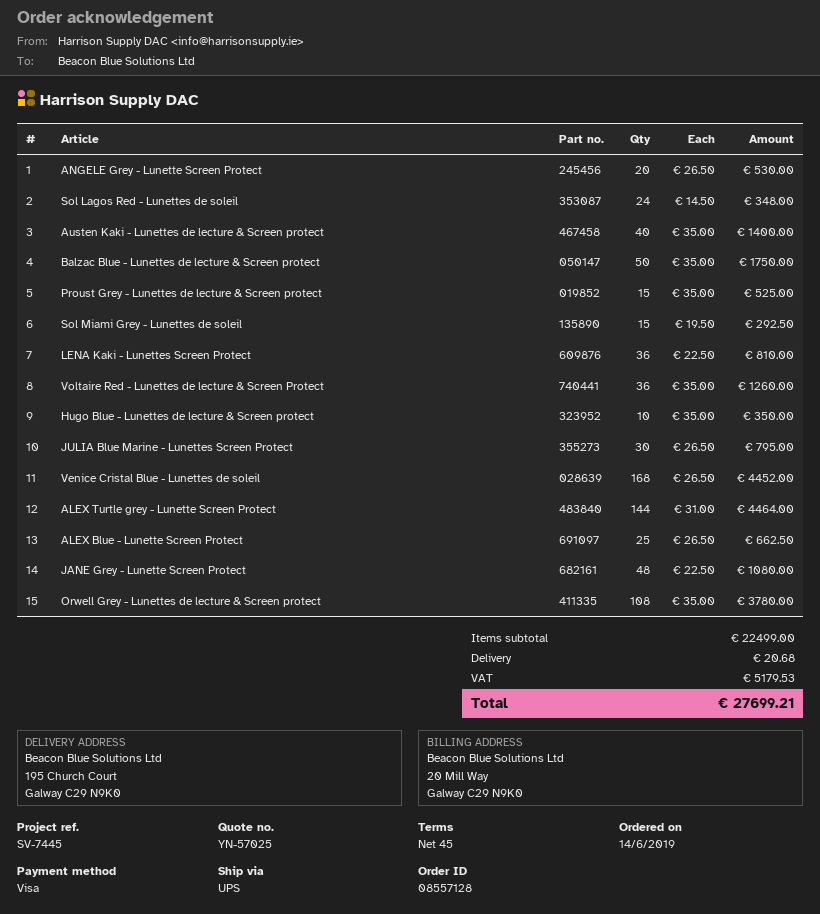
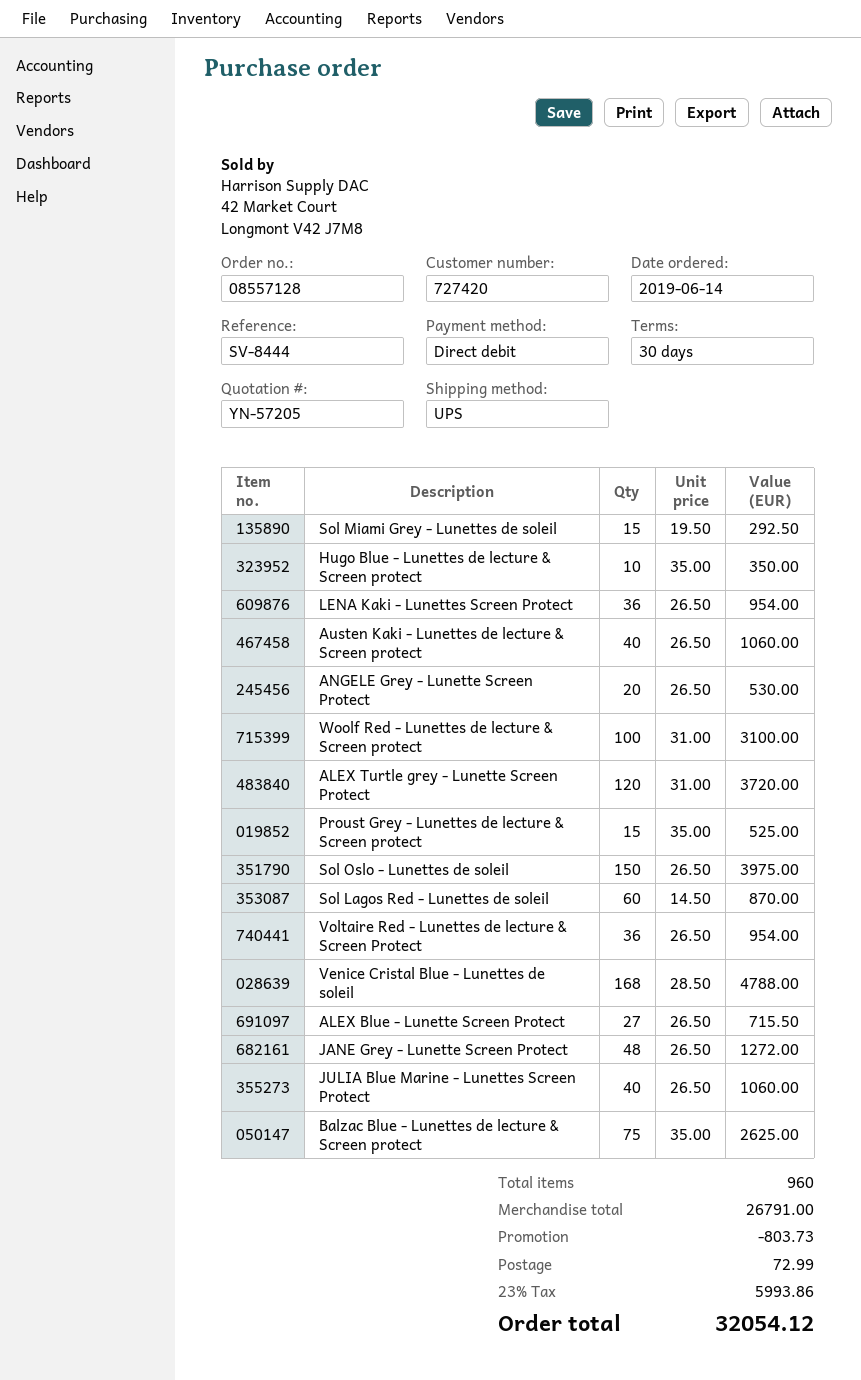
quote number: YN-57025 -> YN-57205
payment terms: 45 days -> 30 days
reference: SV-7445 -> SV-8444
payment method: Visa -> direct debit
Sol Lagos Red - Lunettes de soleil: 24 x 14.50 = 348.00 -> 60 x 14.50 = 870.00
Austen Kaki - Lunettes de lecture & Screen protect: 40 x 35.00 = 1400.00 -> 40 x 26.50 = 1060.00
Balzac Blue - Lunettes de lecture & Screen protect: 50 x 35.00 = 1750.00 -> 75 x 35.00 = 2625.00
LENA Kaki - Lunettes Screen Protect: 36 x 22.50 = 810.00 -> 36 x 26.50 = 954.00
Voltaire Red - Lunettes de lecture & Screen Protect: 36 x 35.00 = 1260.00 -> 36 x 26.50 = 954.00
JULIA Blue Marine - Lunettes Screen Protect: 30 x 26.50 = 795.00 -> 40 x 26.50 = 1060.00
Venice Cristal Blue - Lunettes de soleil: 168 x 26.50 = 4452.00 -> 168 x 28.50 = 4788.00
ALEX Turtle grey - Lunette Screen Protect: 144 x 31.00 = 4464.00 -> 120 x 31.00 = 3720.00
ALEX Blue - Lunette Screen Protect: 25 x 26.50 = 662.50 -> 27 x 26.50 = 715.50
JANE Grey - Lunette Screen Protect: 48 x 22.50 = 1080.00 -> 48 x 26.50 = 1272.00
Orwell Grey - Lunettes de lecture & Screen protect: 108 x 35.00 = 3780.00 -> none
Woolf Red - Lunettes de lecture & Screen protect: none -> 100 x 31.00 = 3100.00
Sol Oslo - Lunettes de soleil: none -> 150 x 26.50 = 3975.00
subtotal: 22499.00 -> 26791.00
discount: none -> 803.73
shipping: 20.68 -> 72.99
tax: 5179.53 -> 5993.86
total: 27699.21 -> 32054.12

